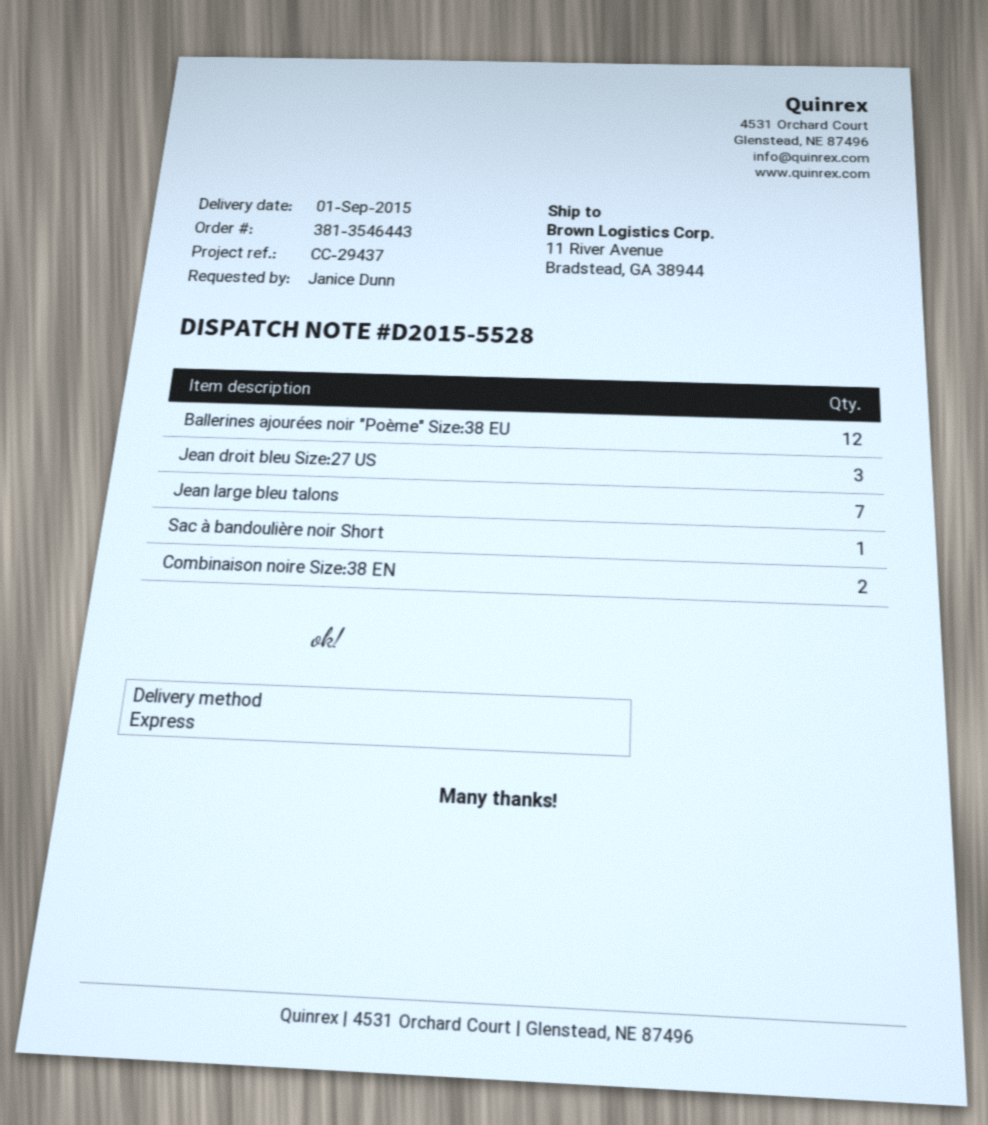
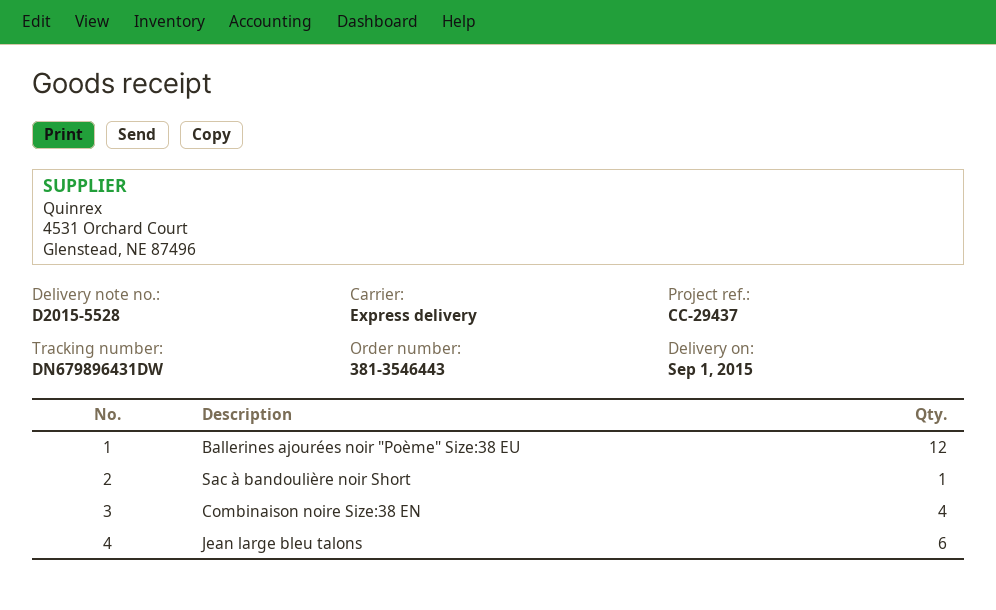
Jean droit bleu Size:27 US: 3 -> none
Jean large bleu talons: 7 -> 6
Combinaison noire Size:38 EN: 2 -> 4

